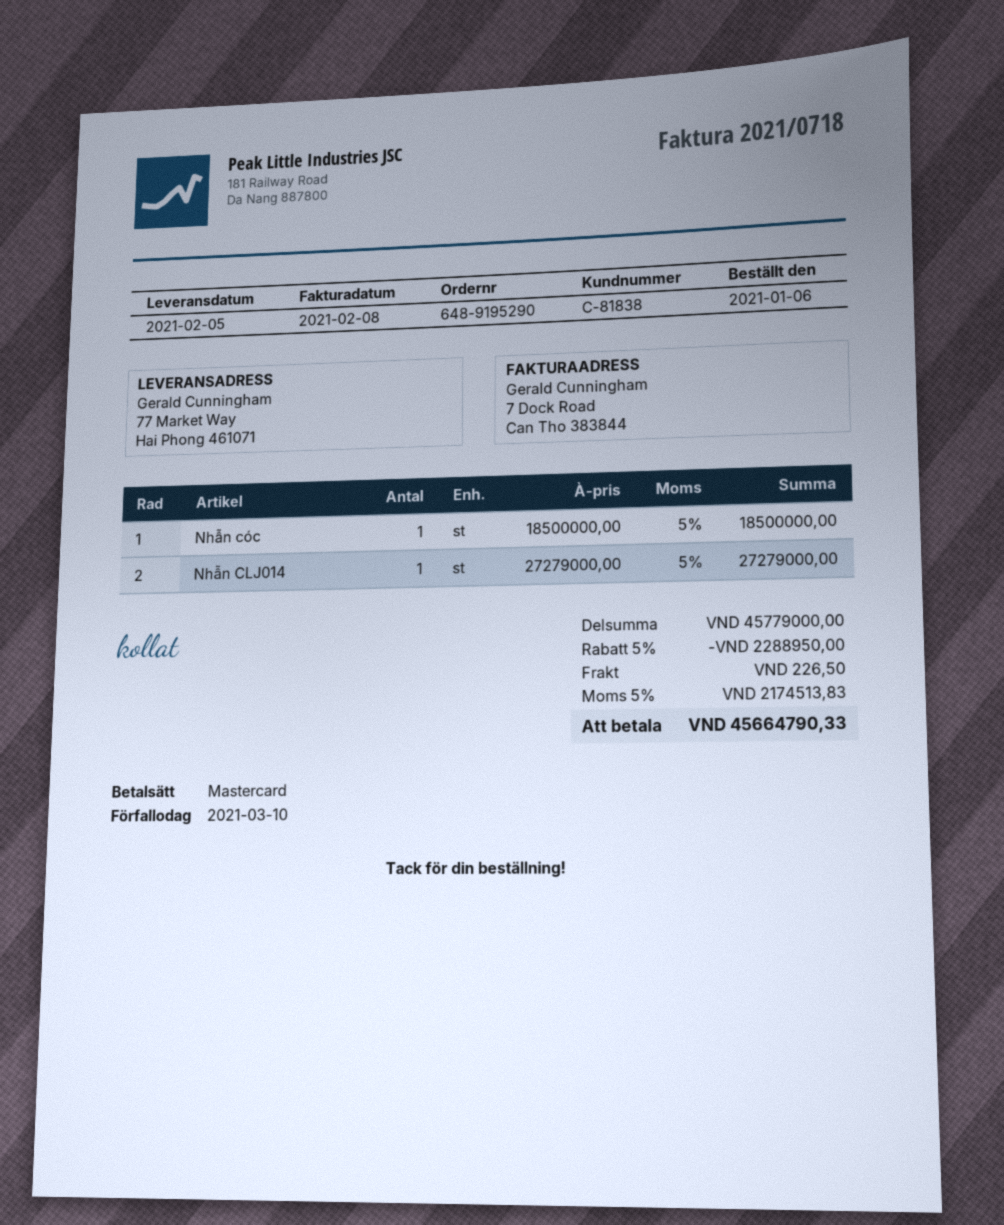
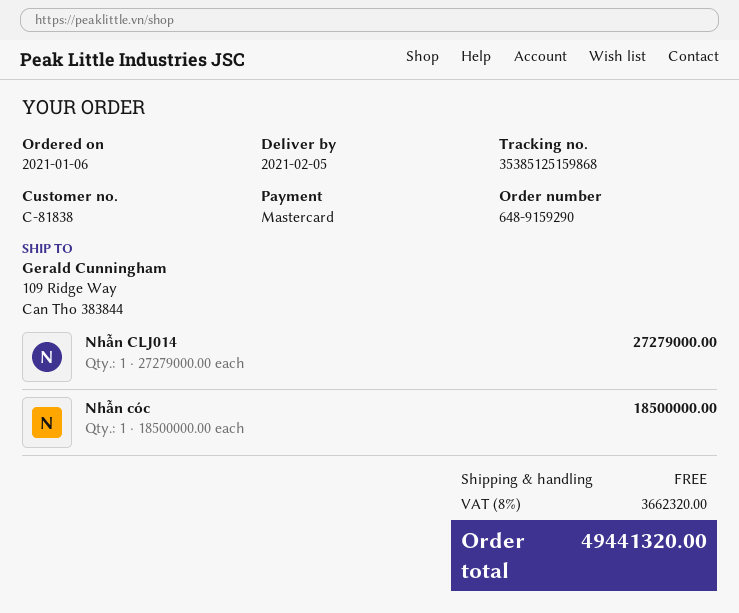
order number: 648-9195290 -> 648-9159290
ship to: 77 Market Way, Hai Phong 461071 -> 109 Ridge Way, Can Tho 383844
discount: 5% = 2288950.00 -> none
shipping: 226.50 -> 0.00
tax: 5% = 2174513.83 -> 8% = 3662320.00
total: 45664790.33 -> 49441320.00

